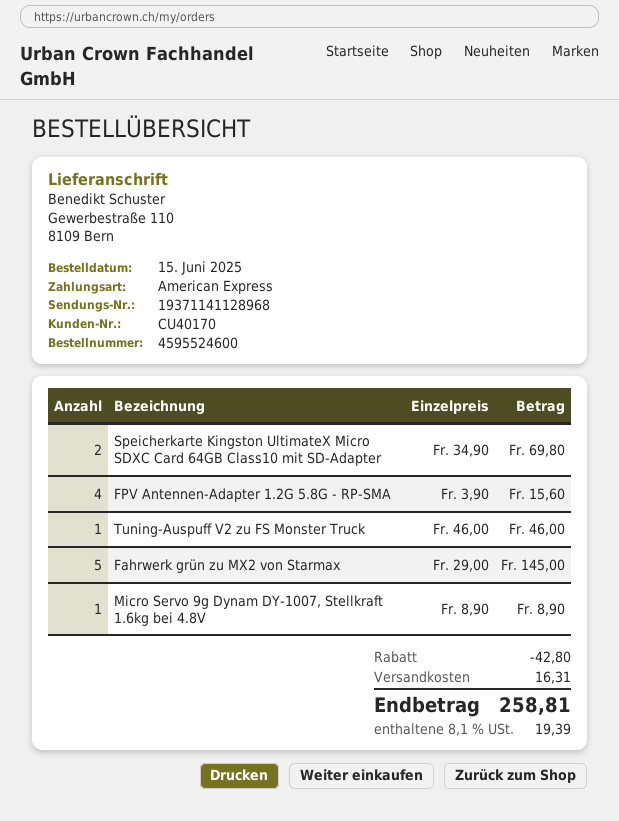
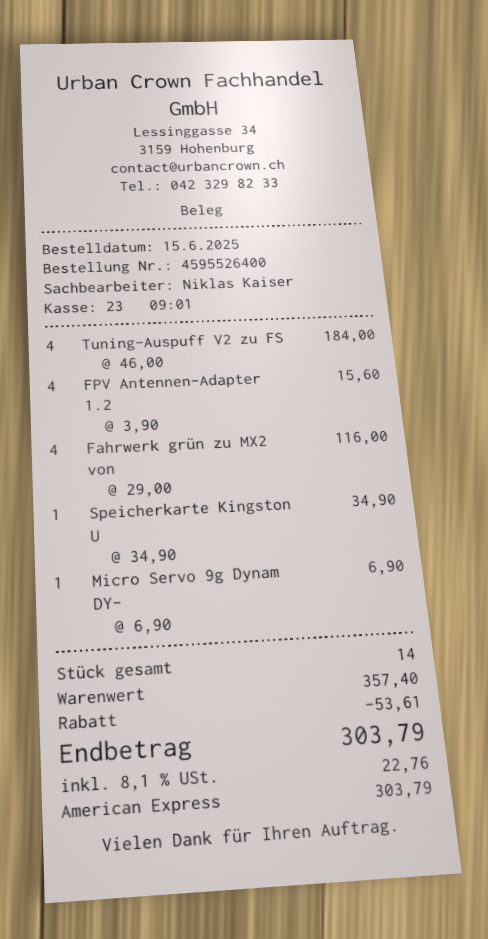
order number: 4595524600 -> 4595526400
Speicherkarte Kingston UltimateX Micro SDXC Card 64GB Class10 mit SD-Adapter: 2 x 34.90 = 69.80 -> 1 x 34.90 = 34.90
Tuning-Auspuff V2 zu FS Monster Truck: 1 x 46.00 = 46.00 -> 4 x 46.00 = 184.00
Fahrwerk grün zu MX2 von Starmax: 5 x 29.00 = 145.00 -> 4 x 29.00 = 116.00
Micro Servo 9g Dynam DY-1007, Stellkraft 1.6kg bei 4.8V: 1 x 8.90 = 8.90 -> 1 x 6.90 = 6.90
discount: 42.80 -> 53.61
shipping: 16.31 -> none
tax: 8.1% = 19.39 -> 8.1% = 22.76
total: 258.81 -> 303.79

